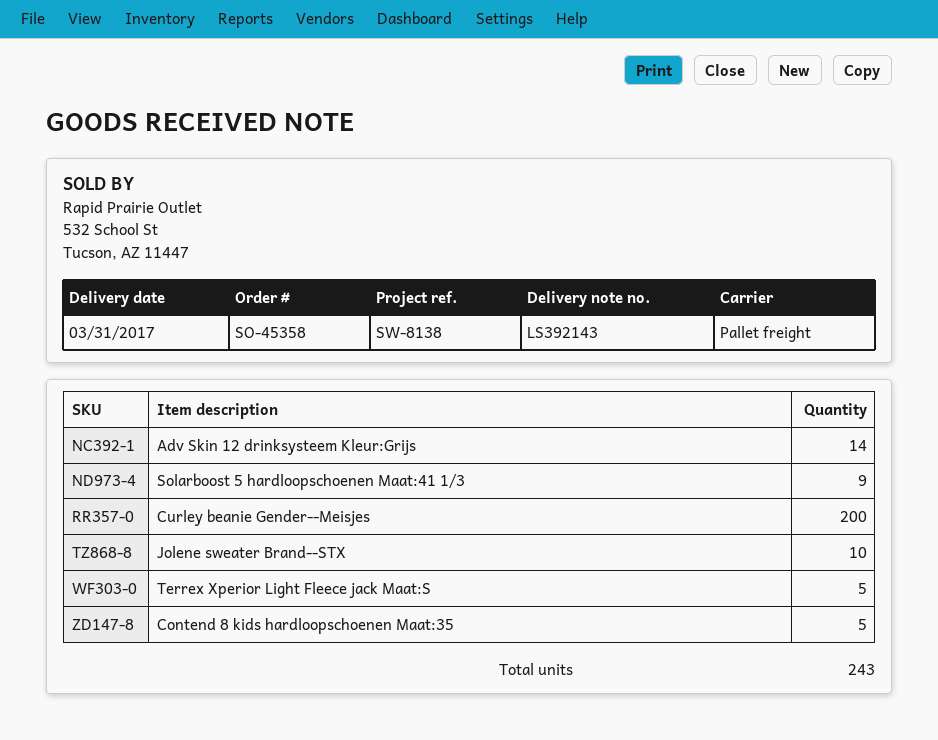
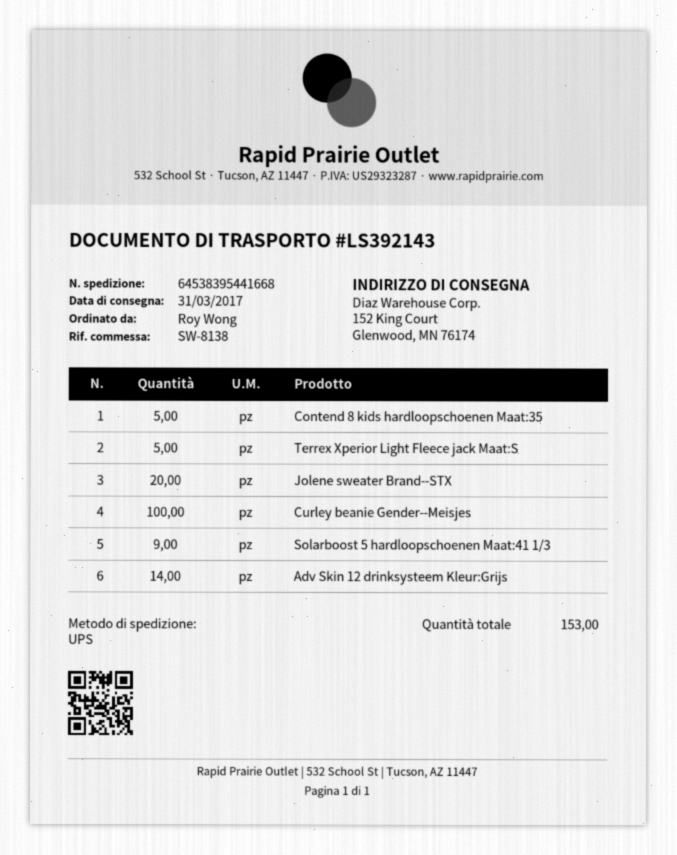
shipping method: pallet freight -> UPS
Curley beanie Gender--Meisjes: 200 -> 100
Jolene sweater Brand--STX: 10 -> 20
total quantity: 243 -> 153

